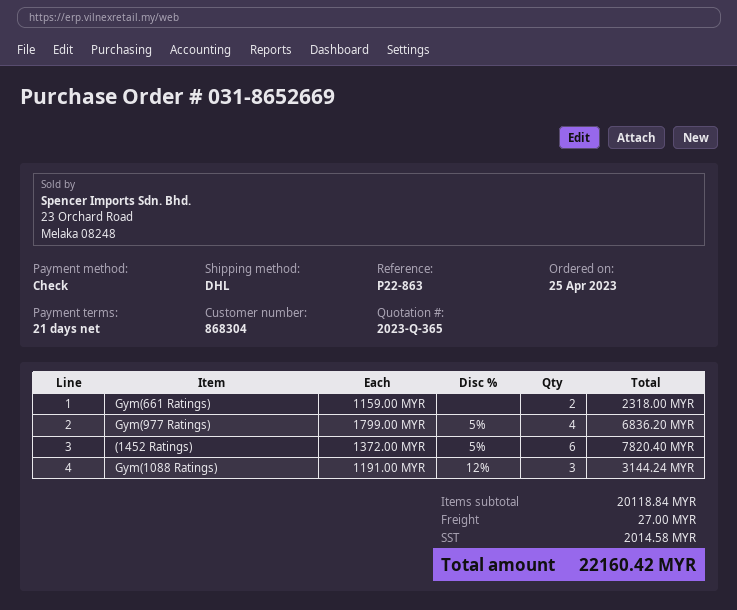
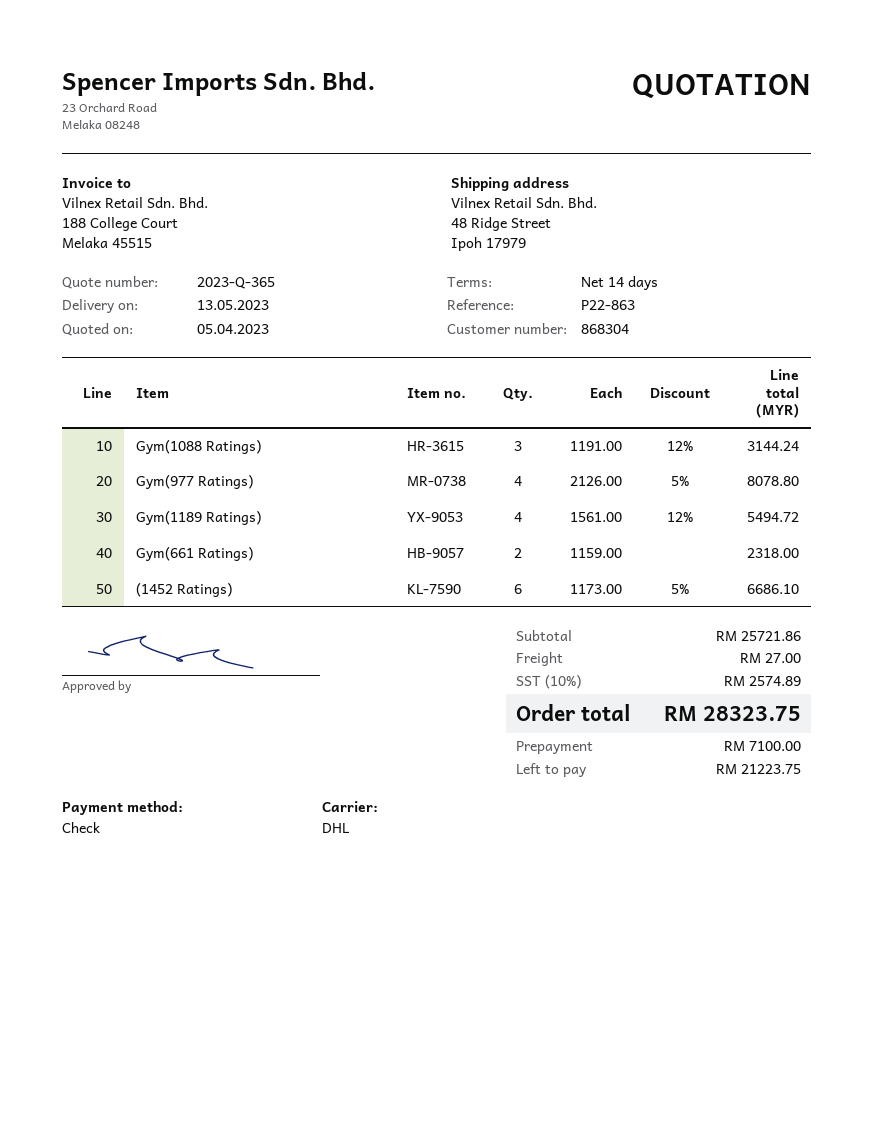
payment terms: 21 days -> 14 days
Gym(977 Ratings): 4 x 1799.00 - 5% = 6836.20 -> 4 x 2126.00 - 5% = 8078.80
(1452 Ratings): 6 x 1372.00 - 5% = 7820.40 -> 6 x 1173.00 - 5% = 6686.10
Gym(1189 Ratings): none -> 4 x 1561.00 - 12% = 5494.72
subtotal: 20118.84 -> 25721.86
tax: 2014.58 -> 2574.89
total: 22160.42 -> 28323.75

